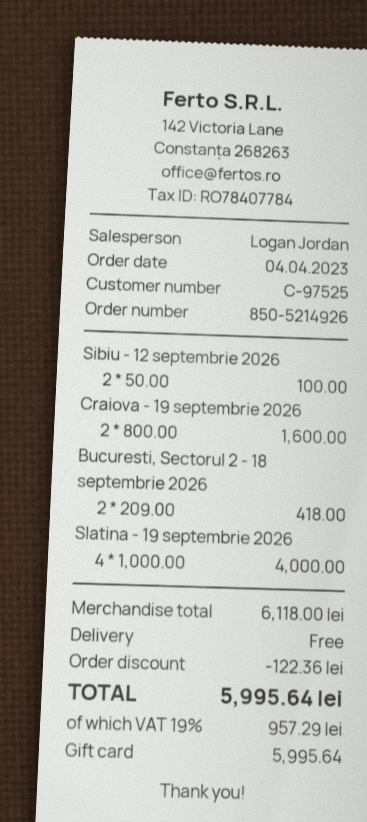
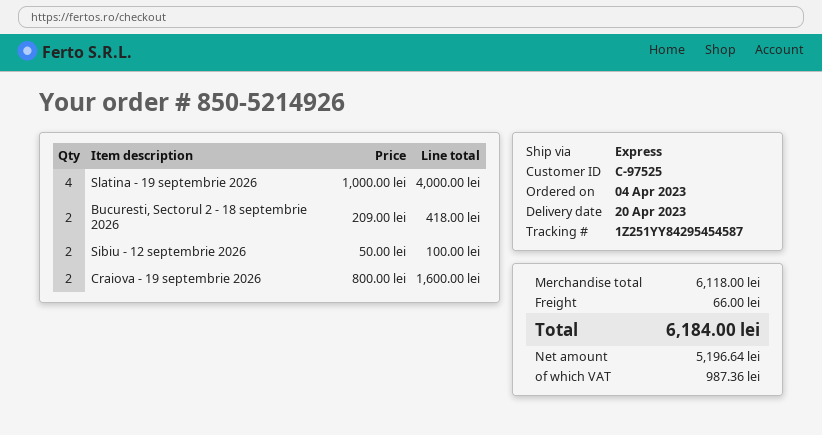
discount: 122.36 -> none
shipping: 0.00 -> 66.00
tax: 957.29 -> 987.36
total: 5995.64 -> 6184.00

